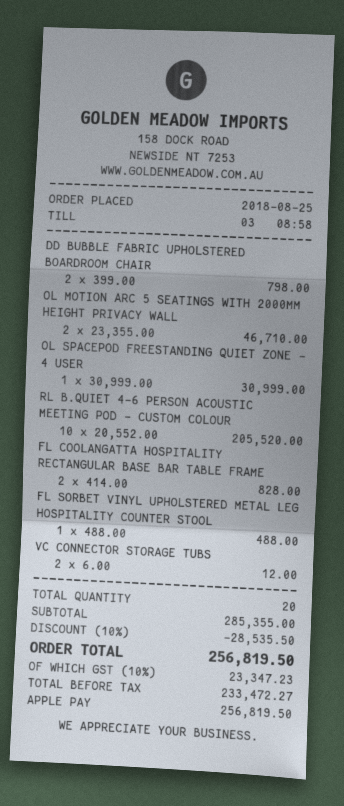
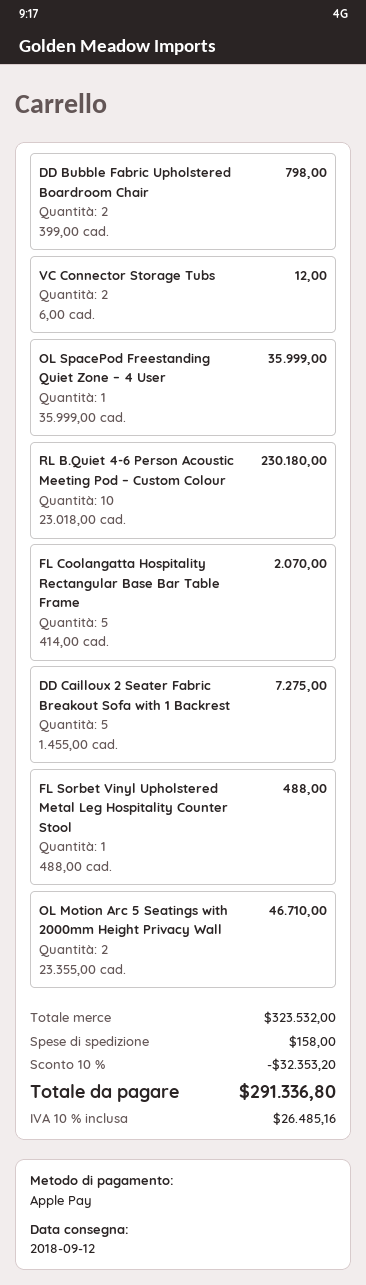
OL SPACEPOD FREESTANDING QUIET ZONE – 4 USER: 1 x 30999.00 = 30999.00 -> 1 x 35999.00 = 35999.00
RL B.QUIET 4-6 PERSON ACOUSTIC MEETING POD – CUSTOM COLOUR: 10 x 20552.00 = 205520.00 -> 10 x 23018.00 = 230180.00
FL COOLANGATTA HOSPITALITY RECTANGULAR BASE BAR TABLE FRAME: 2 x 414.00 = 828.00 -> 5 x 414.00 = 2070.00
DD Cailloux 2 Seater Fabric Breakout Sofa with 1 Backrest: none -> 5 x 1455.00 = 7275.00
subtotal: 285355.00 -> 323532.00
discount: 10% = 28535.50 -> 10% = 32353.20
shipping: none -> 158.00
tax: 10% = 23347.23 -> 10% = 26485.16
total: 256819.50 -> 291336.80

